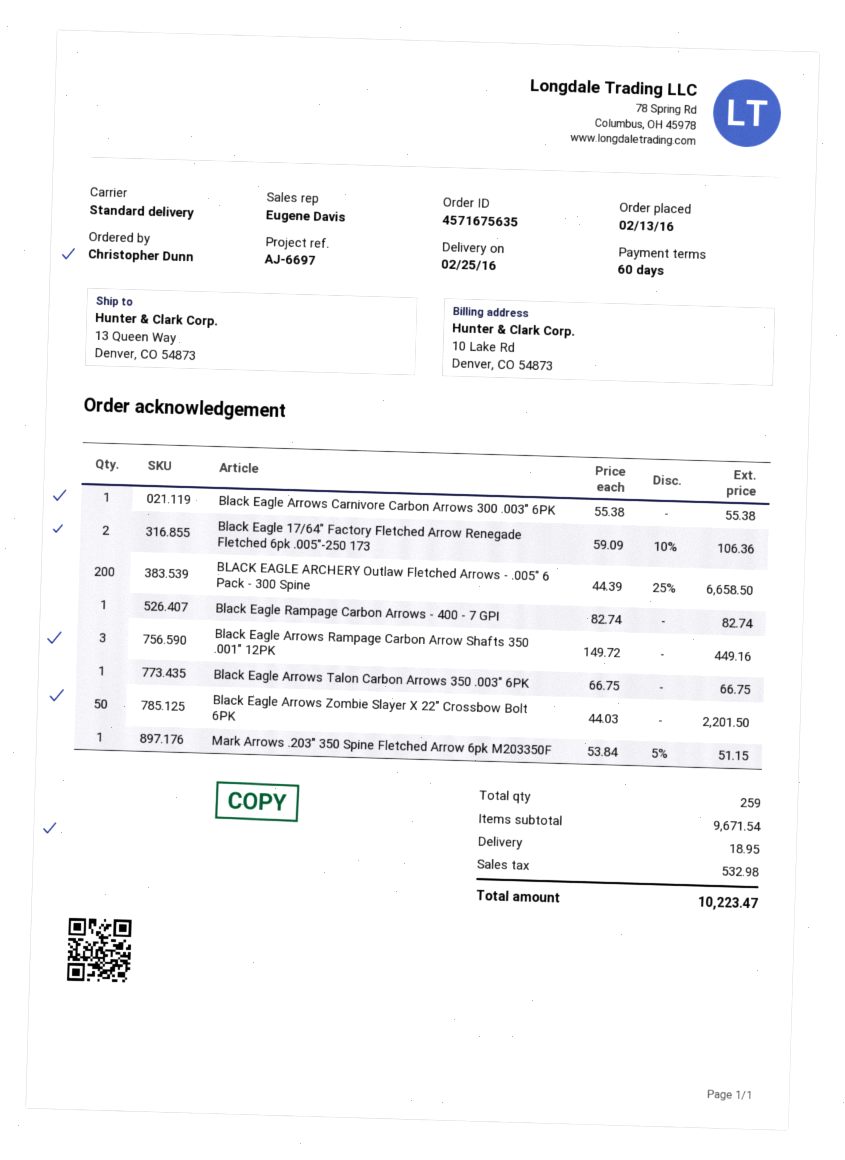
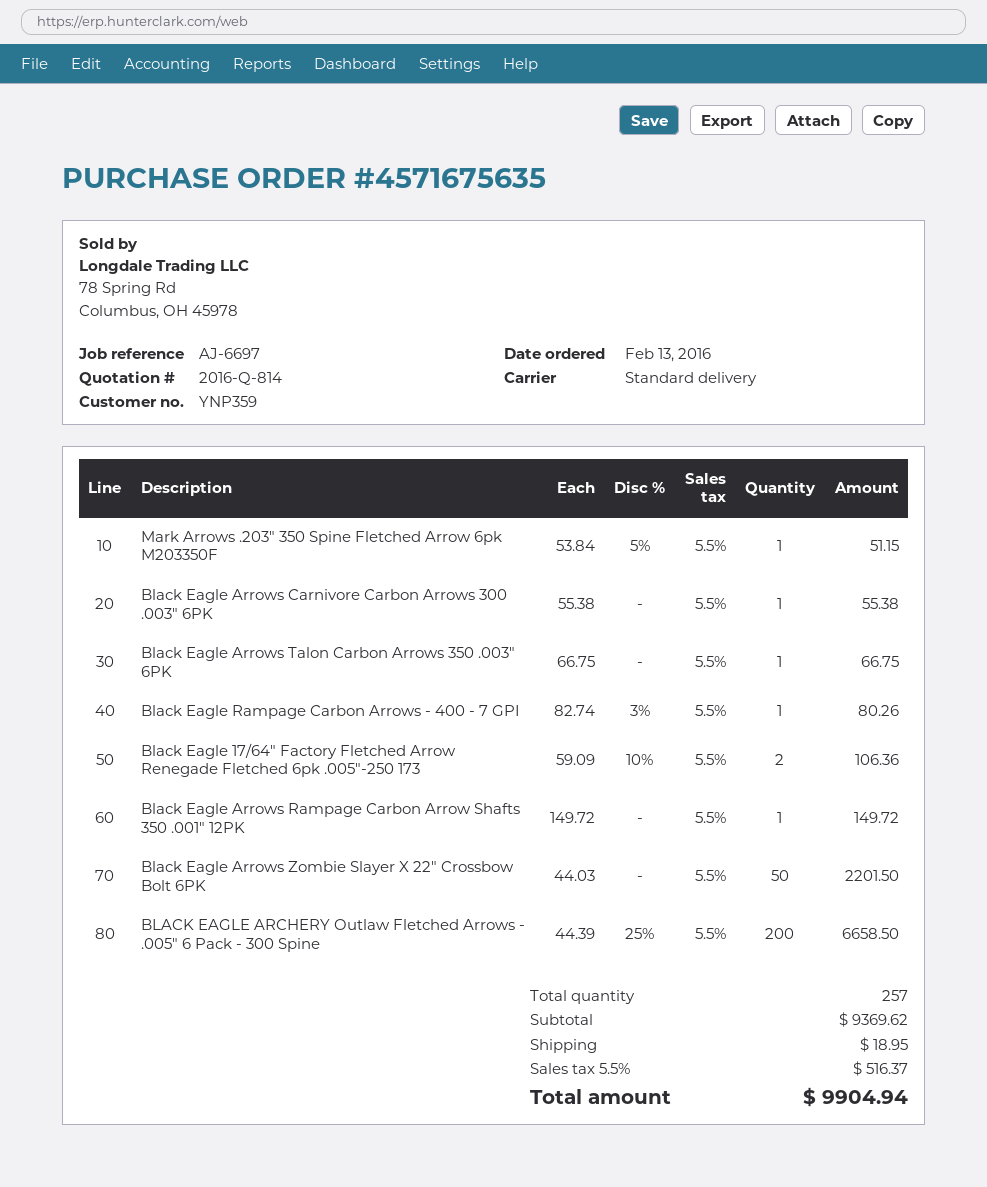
Black Eagle Rampage Carbon Arrows - 400 - 7 GPI: 1 x 82.74 = 82.74 -> 1 x 82.74 - 3% = 80.26
Black Eagle Arrows Rampage Carbon Arrow Shafts 350 .001" 12PK: 3 x 149.72 = 449.16 -> 1 x 149.72 = 149.72
total quantity: 259 -> 257
subtotal: 9671.54 -> 9369.62
tax: 532.98 -> 516.37
total: 10223.47 -> 9904.94

